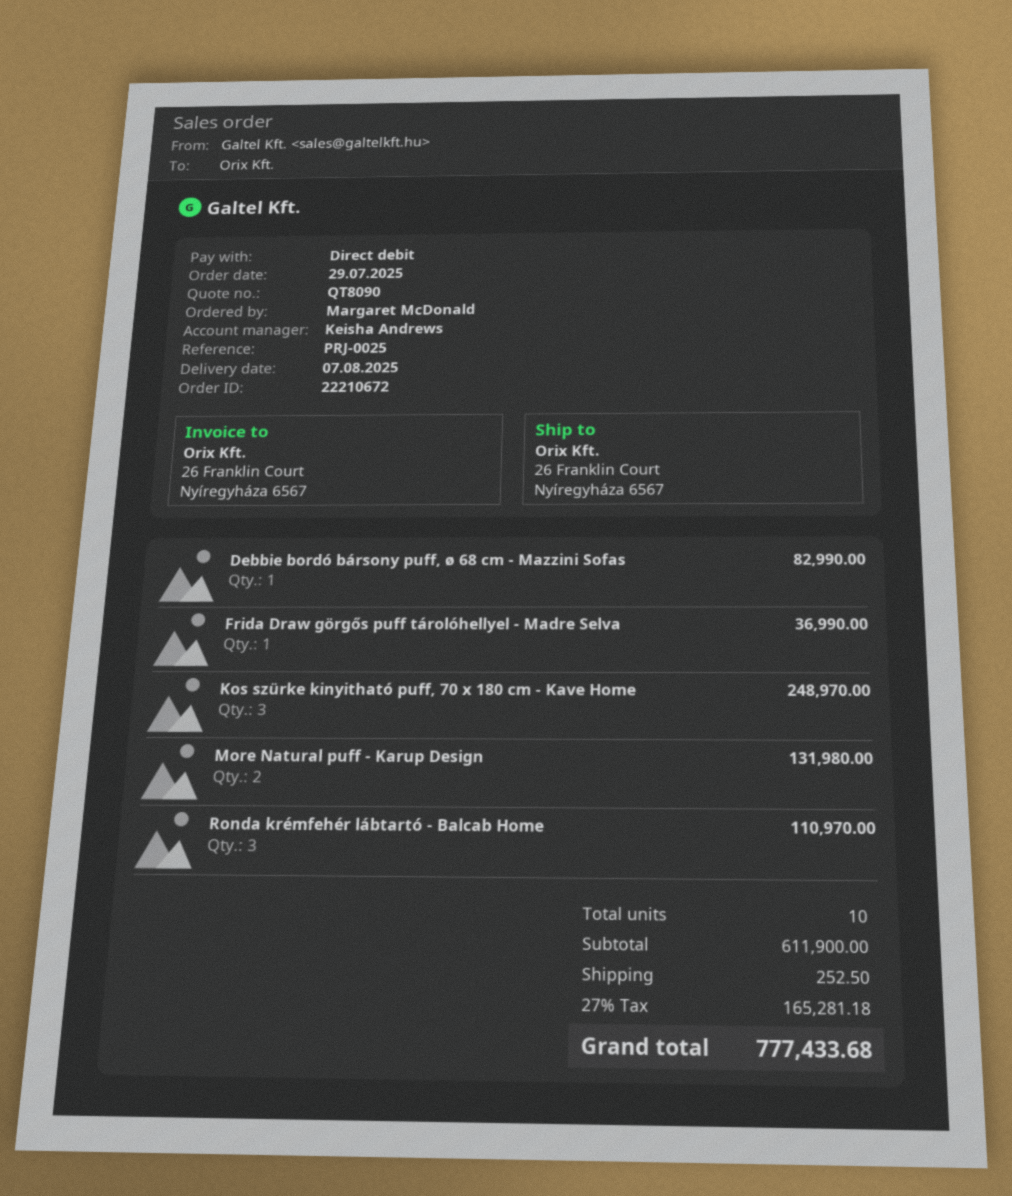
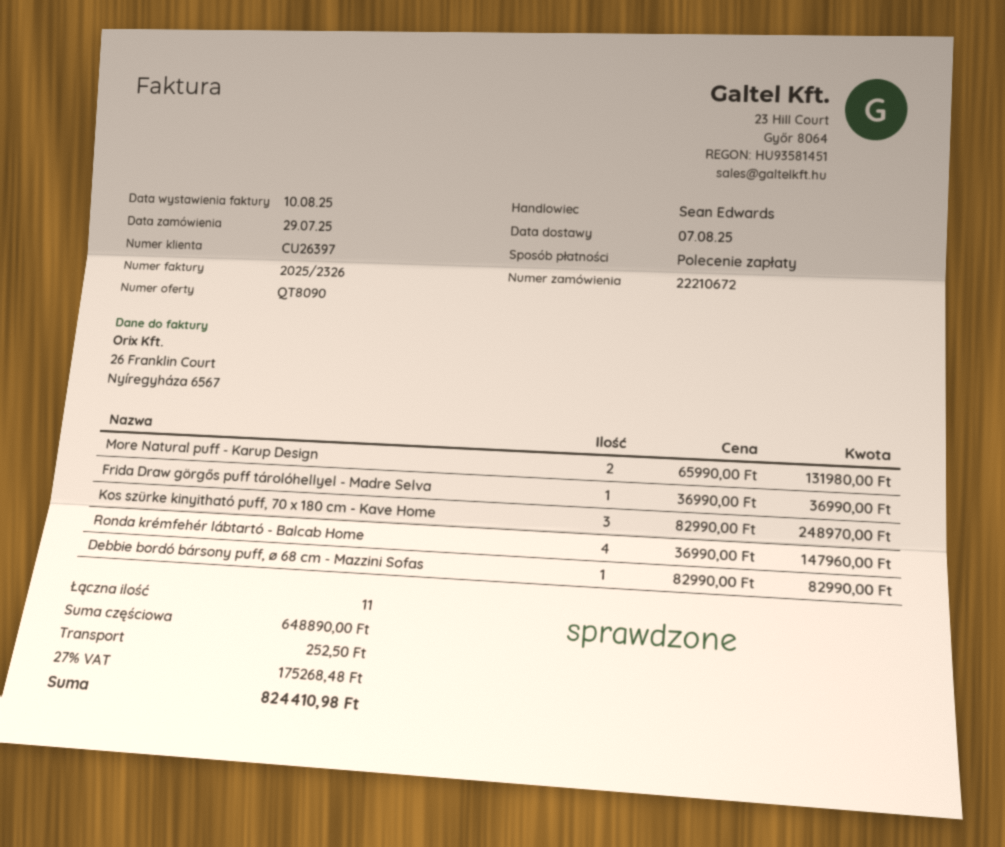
sales rep: Keisha Andrews -> Sean Edwards
Ronda krémfehér lábtartó - Balcab Home: 3 for 110970.00 -> 4 for 147960.00
total quantity: 10 -> 11
subtotal: 611900.00 -> 648890.00
tax: 27% = 165281.18 -> 27% = 175268.48
total: 777433.68 -> 824410.98

